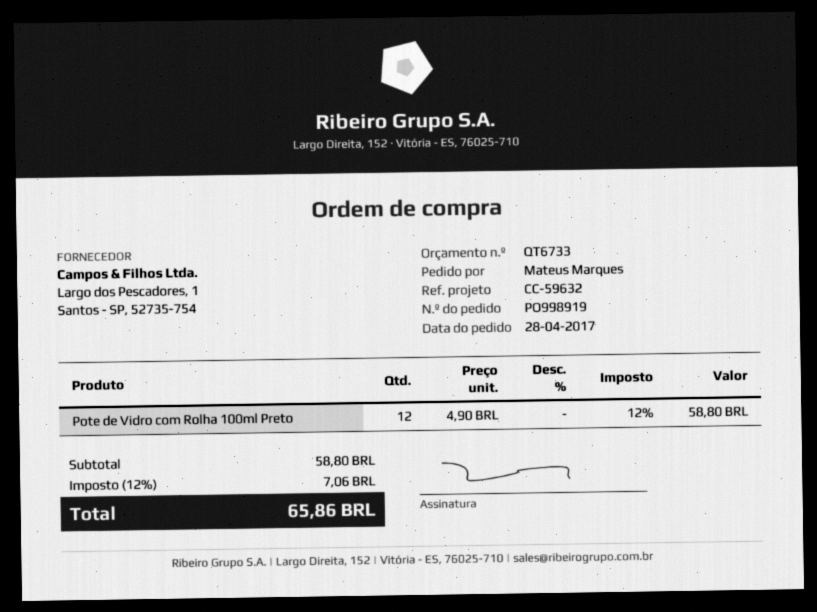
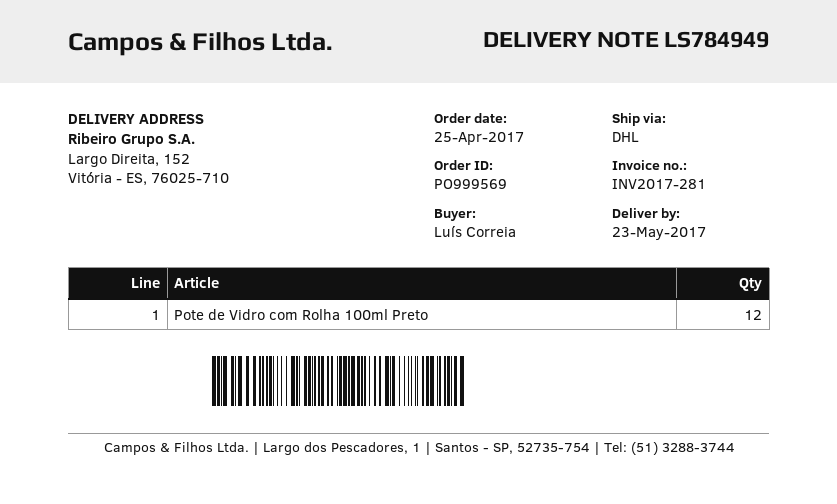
order number: PO998919 -> PO999569
order date: 2017-04-28 -> 2017-04-25
ordered by: Mateus Marques -> Luís Correia

